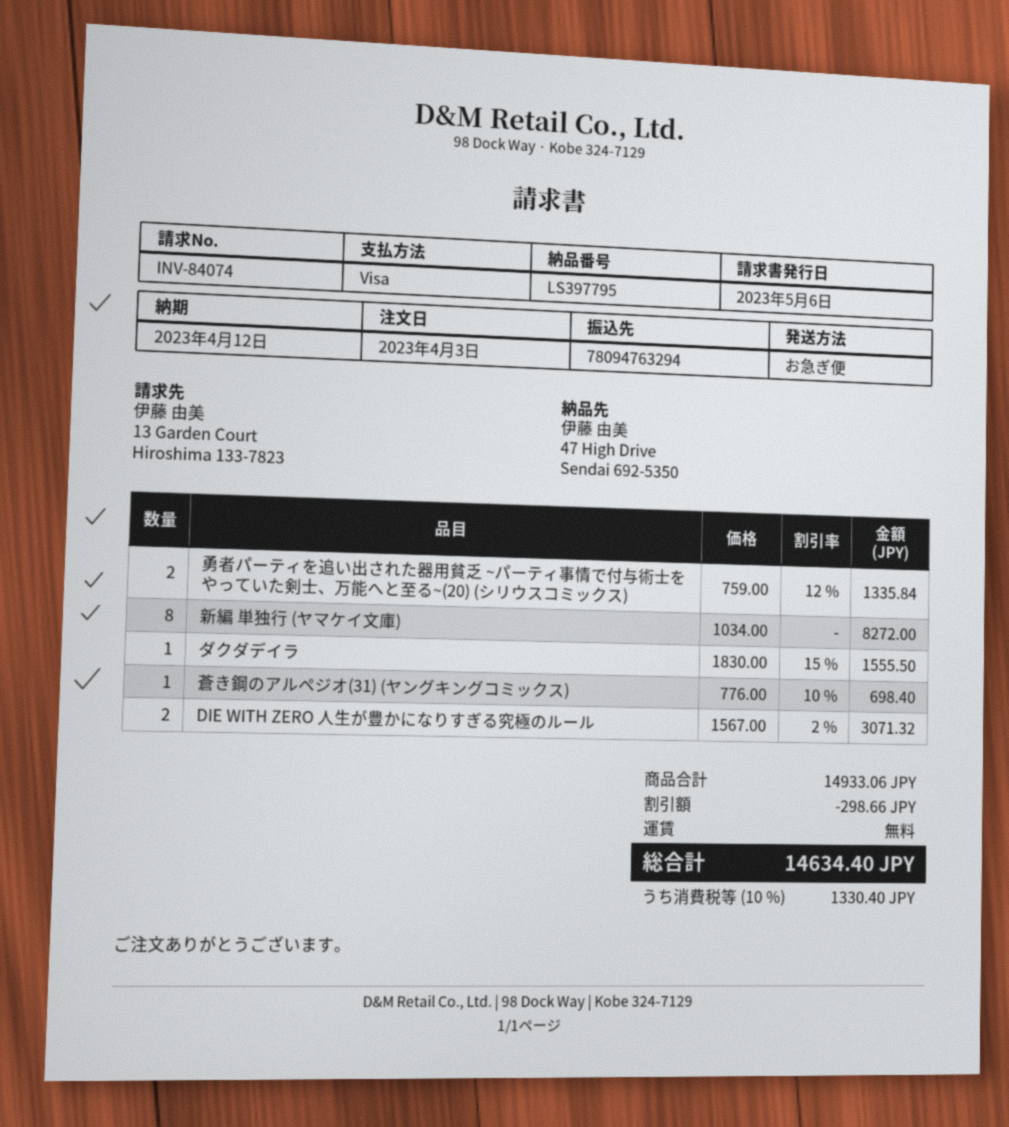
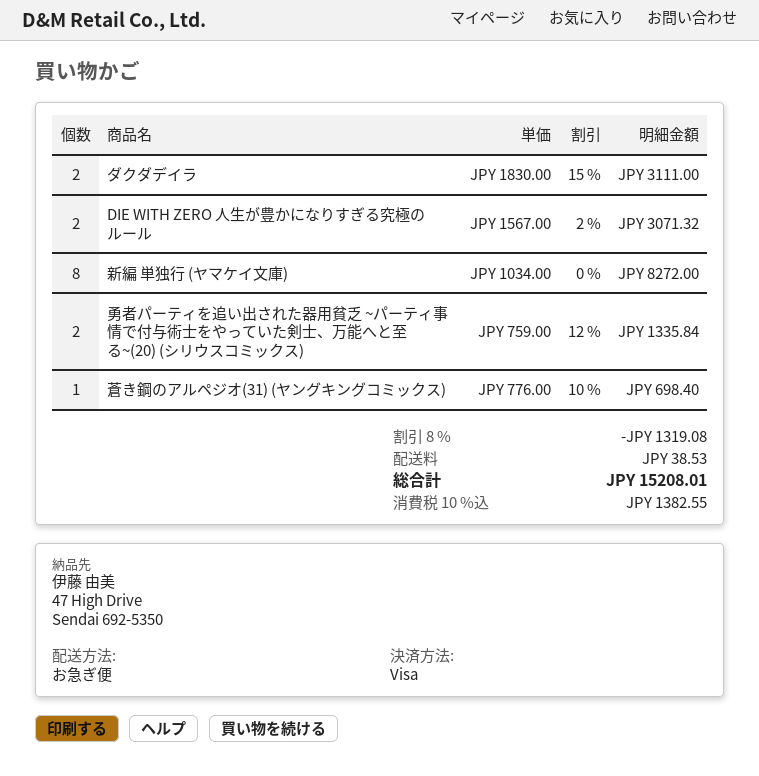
ダクダデイラ: 1 x 1830.00 - 15% = 1555.50 -> 2 x 1830.00 - 15% = 3111.00
discount: 298.66 -> 1319.08
shipping: 0.00 -> 38.53
tax: 10% = 1330.40 -> 10% = 1382.55
total: 14634.40 -> 15208.01

